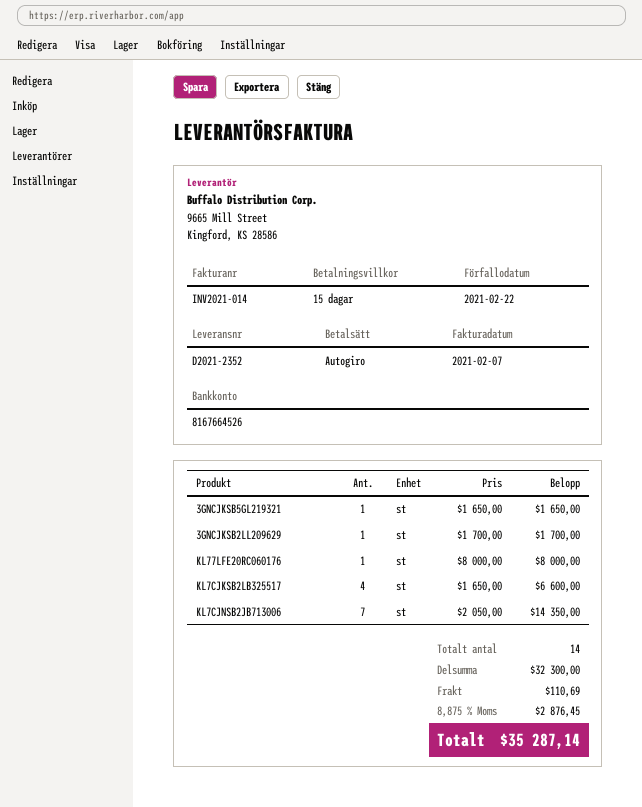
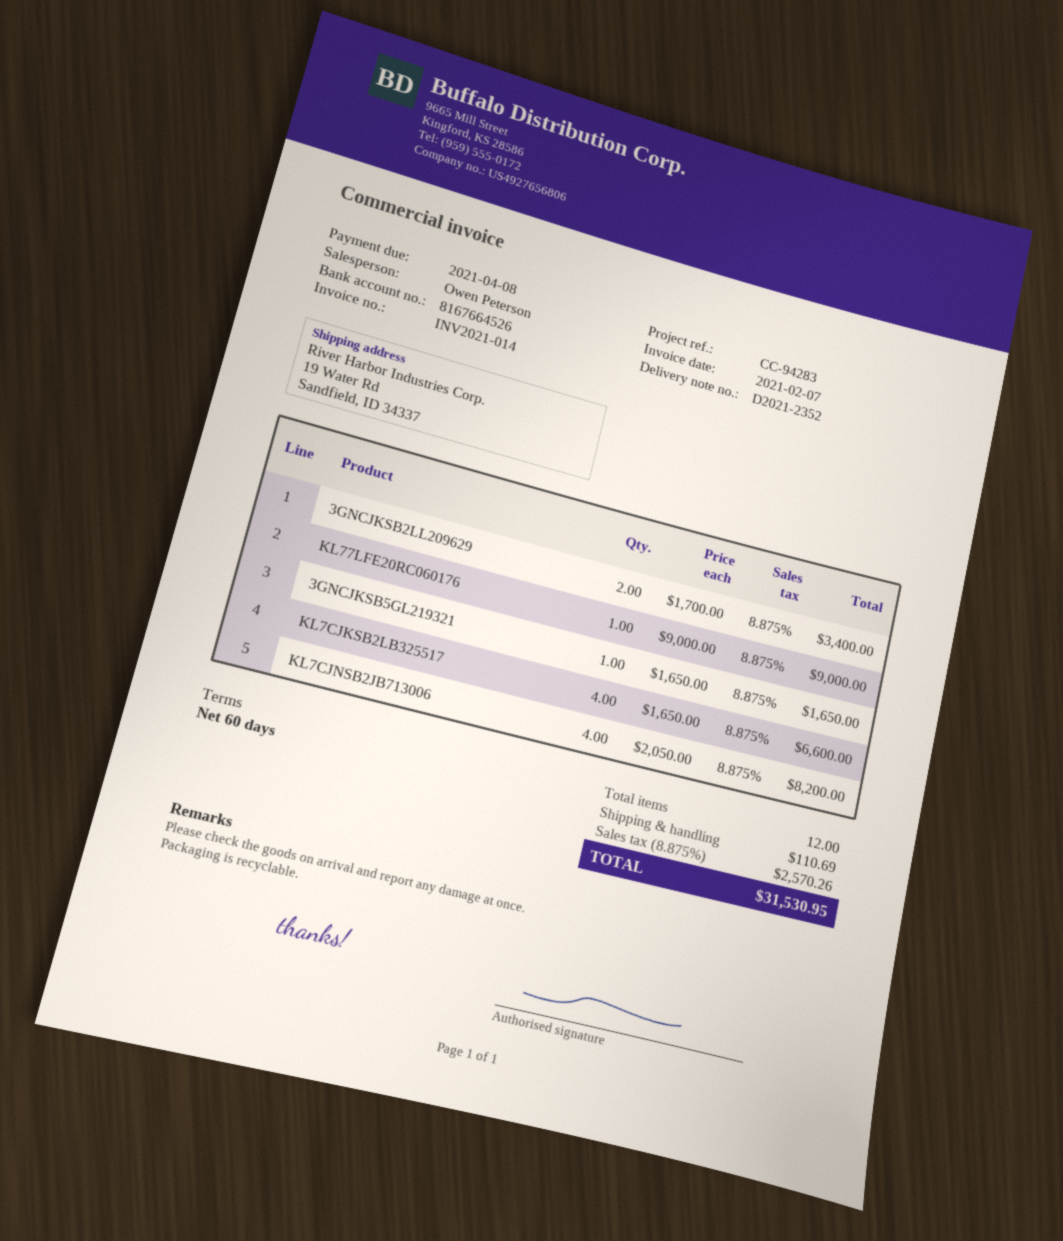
payment terms: 15 days -> 60 days
due date: 2021-02-22 -> 2021-04-08
3GNCJKSB2LL209629: 1 x 1700.00 = 1700.00 -> 2 x 1700.00 = 3400.00
KL77LFE20RC060176: 1 x 8000.00 = 8000.00 -> 1 x 9000.00 = 9000.00
KL7CJNSB2JB713006: 7 x 2050.00 = 14350.00 -> 4 x 2050.00 = 8200.00
total quantity: 14 -> 12
tax: 8.875% = 2876.45 -> 8.875% = 2570.26
total: 35287.14 -> 31530.95

